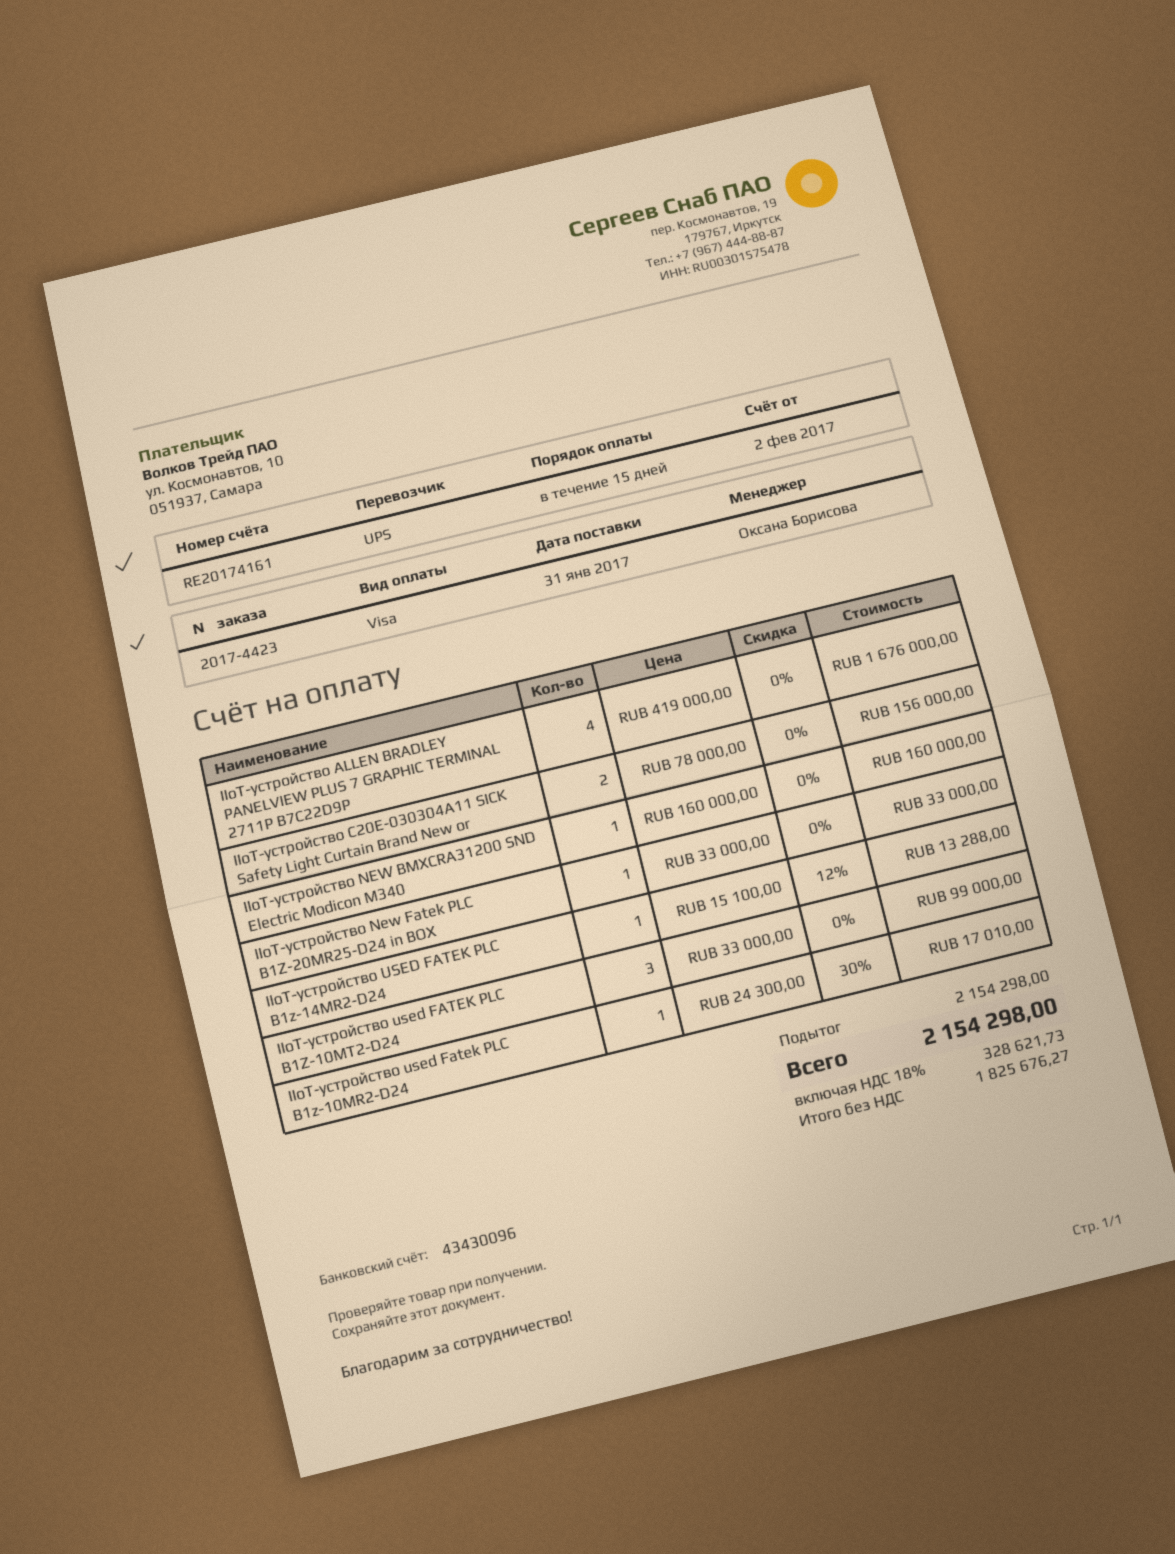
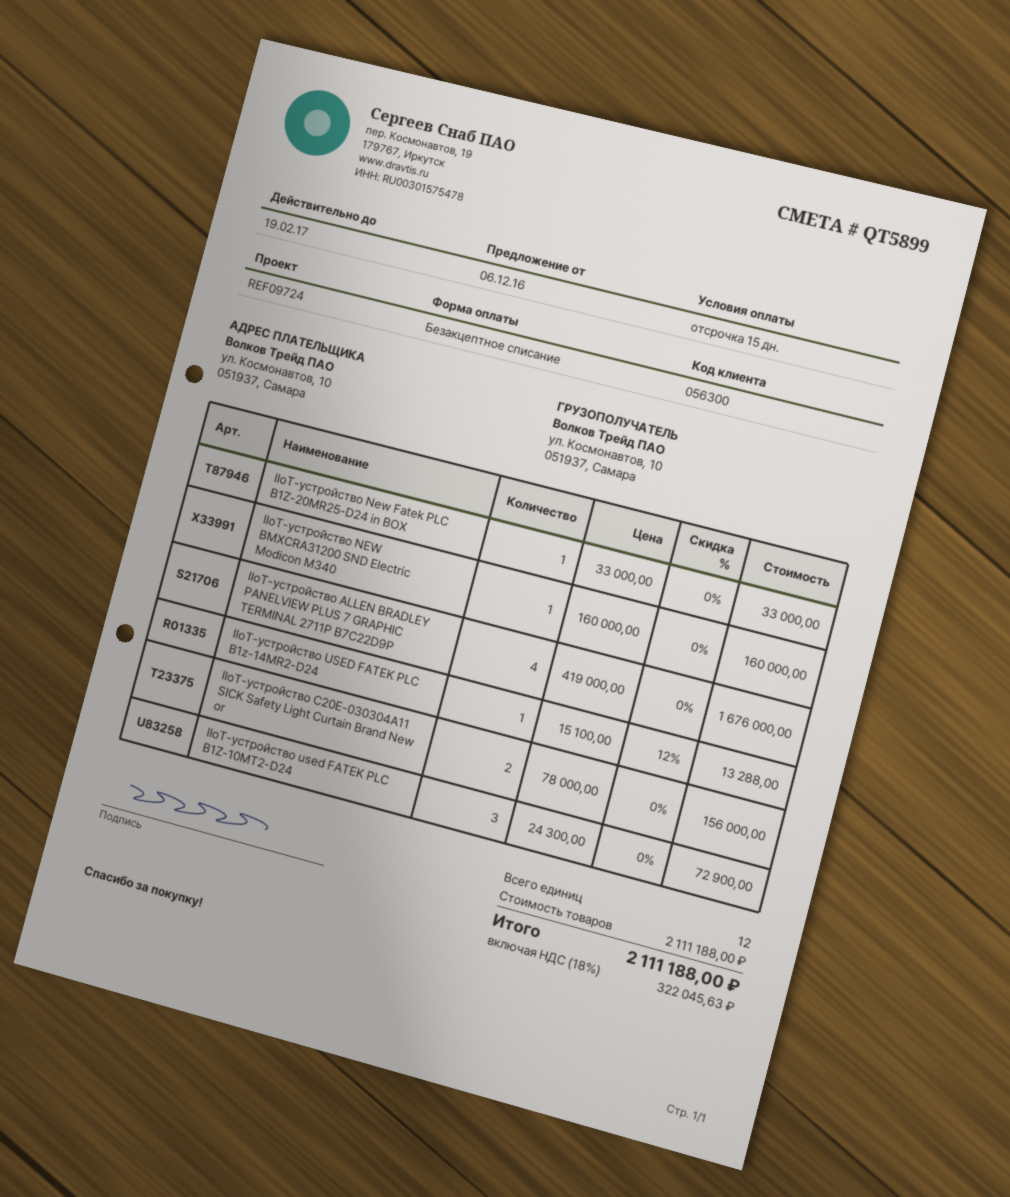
payment method: Visa -> direct debit
IIoT-устройство used FATEK PLC B1Z-10MT2-D24: 3 x 33000.00 = 99000.00 -> 3 x 24300.00 = 72900.00
IIoT-устройство used Fatek PLC B1z-10MR2-D24: 1 x 24300.00 - 30% = 17010.00 -> none
subtotal: 2154298.00 -> 2111188.00
tax: 18% = 328621.73 -> 18% = 322045.63
total: 2154298.00 -> 2111188.00

